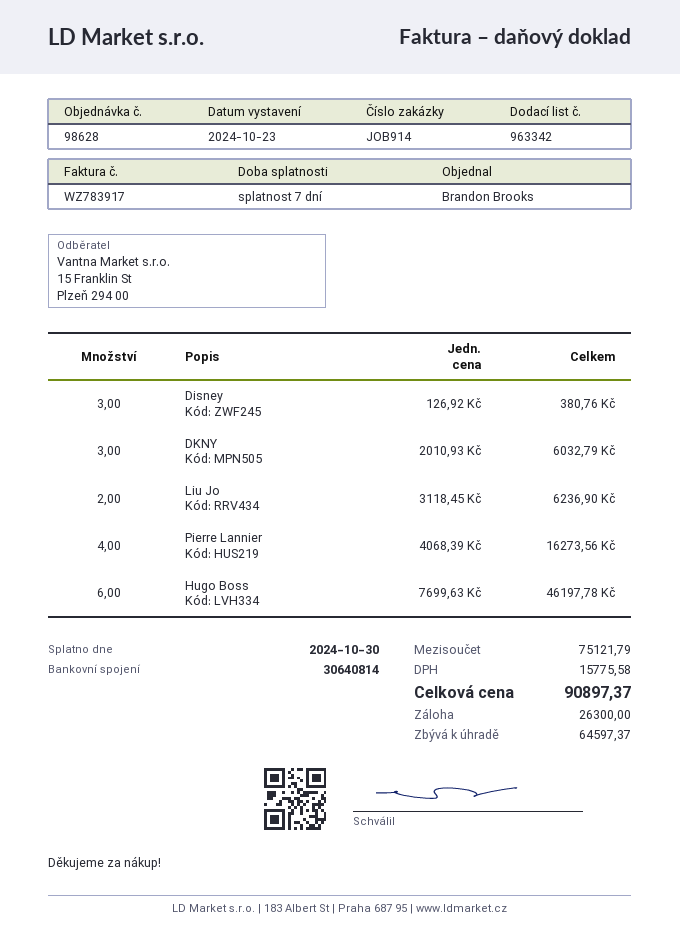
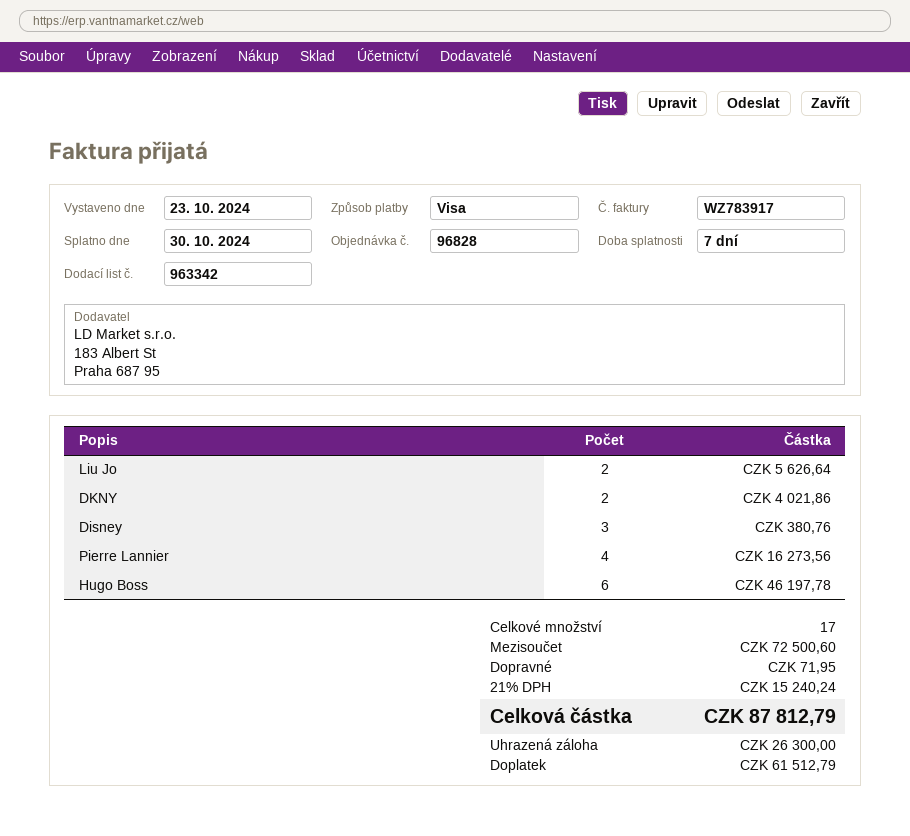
order number: 98628 -> 96828
DKNY: 3 for 6032.79 -> 2 for 4021.86
Liu Jo: 2 for 6236.90 -> 2 for 5626.64
subtotal: 75121.79 -> 72500.60
shipping: none -> 71.95
tax: 15775.58 -> 15240.24
total: 90897.37 -> 87812.79
balance: 64597.37 -> 61512.79

